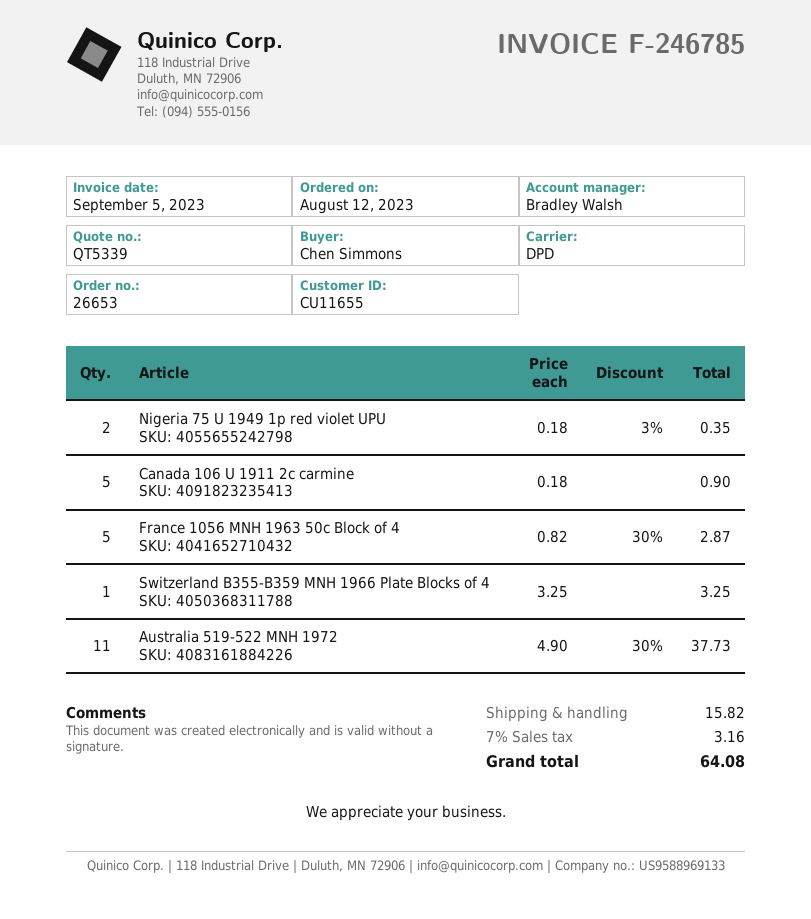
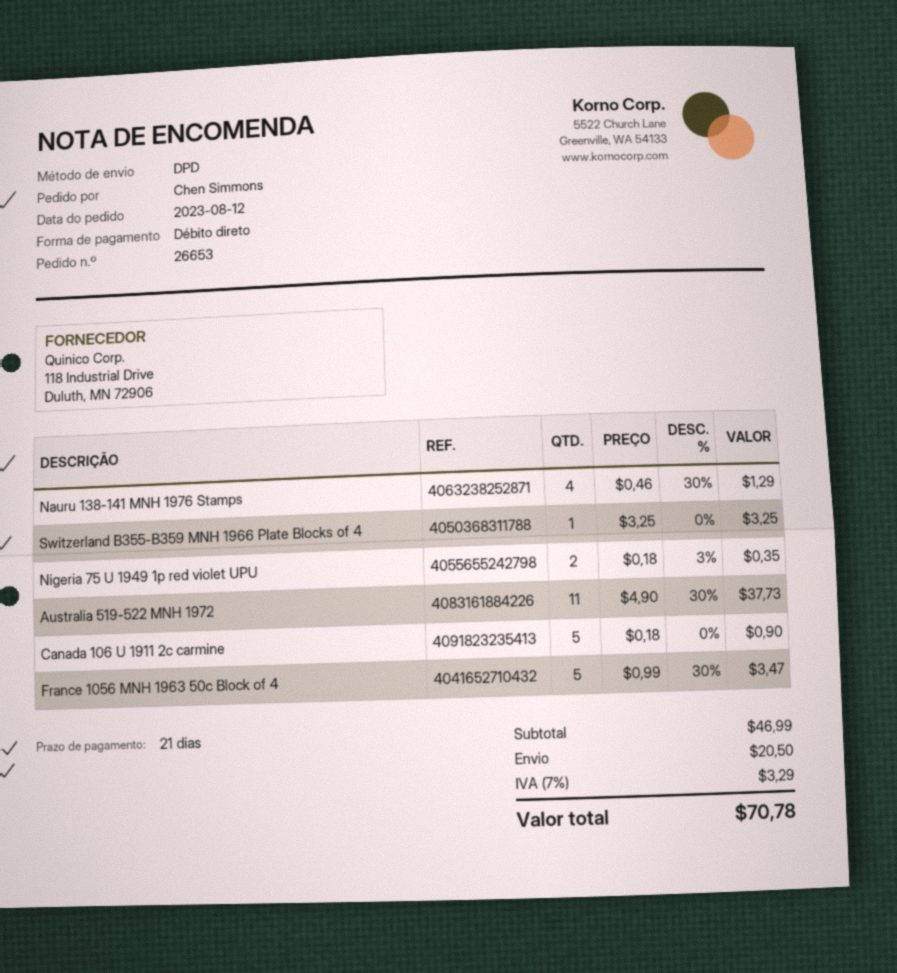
France 1056 MNH 1963 50c Block of 4: 5 x 0.82 - 30% = 2.87 -> 5 x 0.99 - 30% = 3.47
Nauru 138-141 MNH 1976 Stamps: none -> 4 x 0.46 - 30% = 1.29
shipping: 15.82 -> 20.50
tax: 7% = 3.16 -> 7% = 3.29
total: 64.08 -> 70.78

